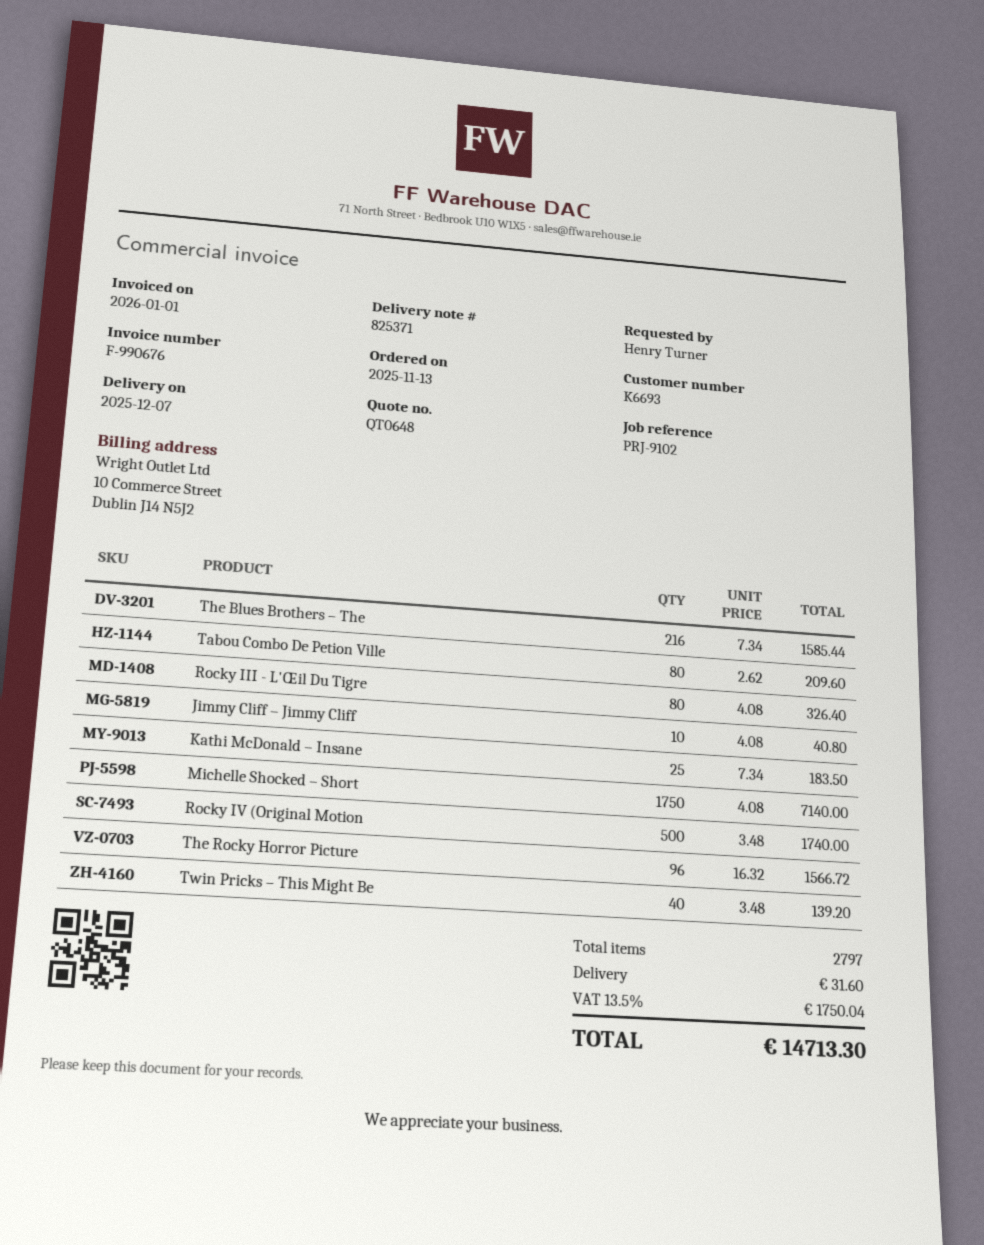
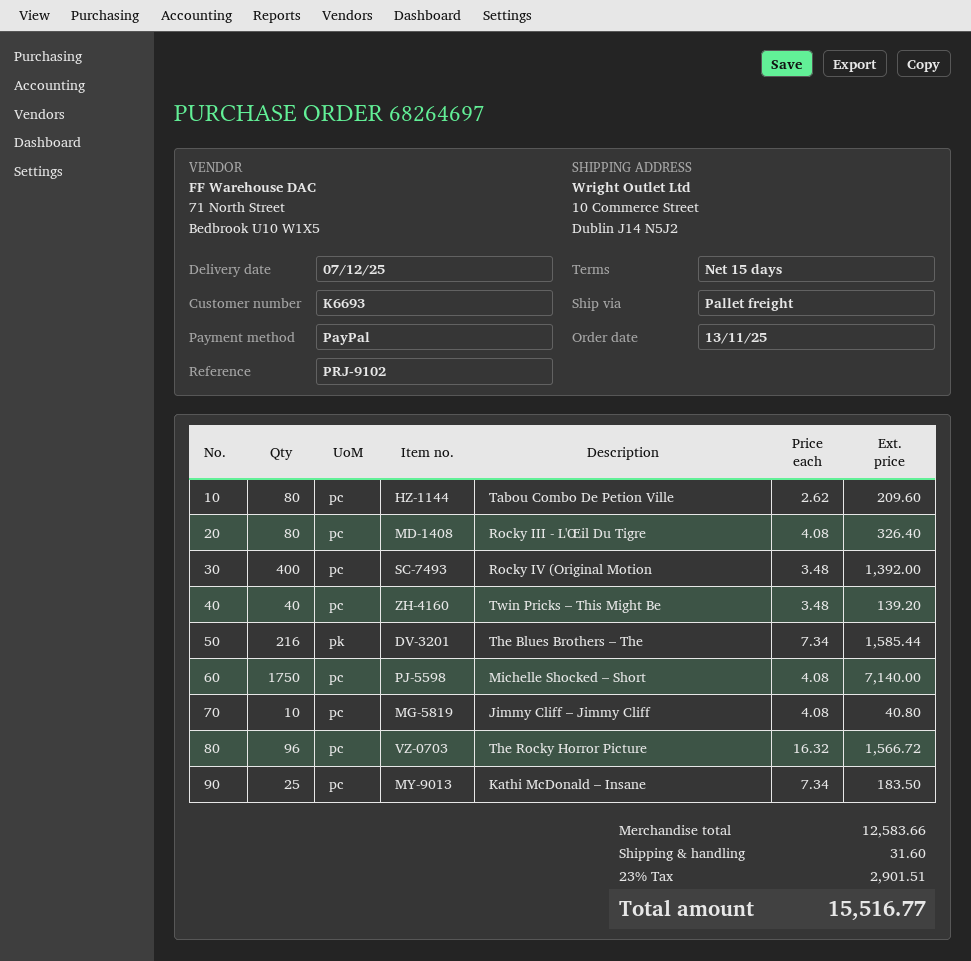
Rocky IV (Original Motion: 500 x 3.48 = 1740.00 -> 400 x 3.48 = 1392.00
tax: 13.5% = 1750.04 -> 23% = 2901.51
total: 14713.30 -> 15516.77

